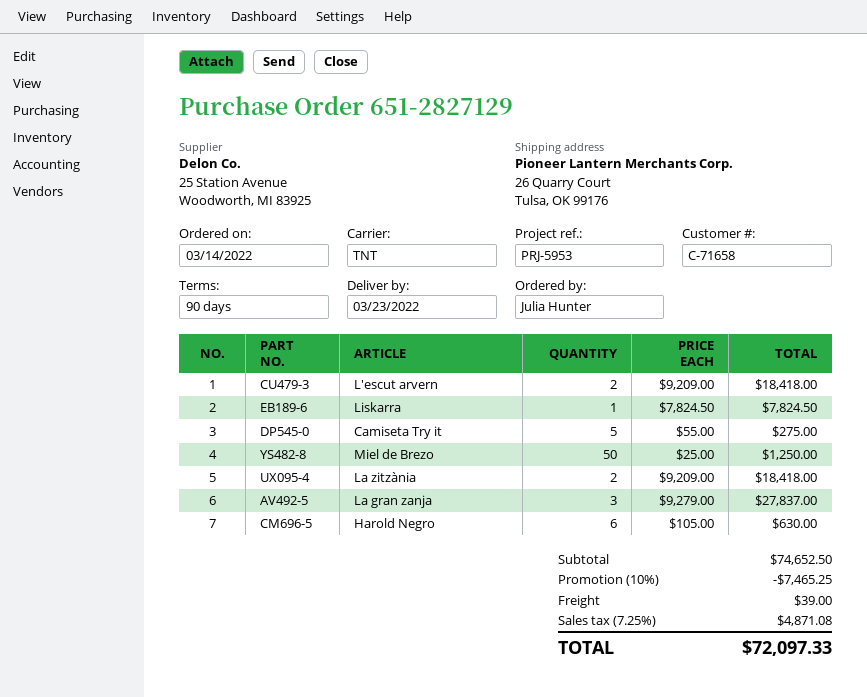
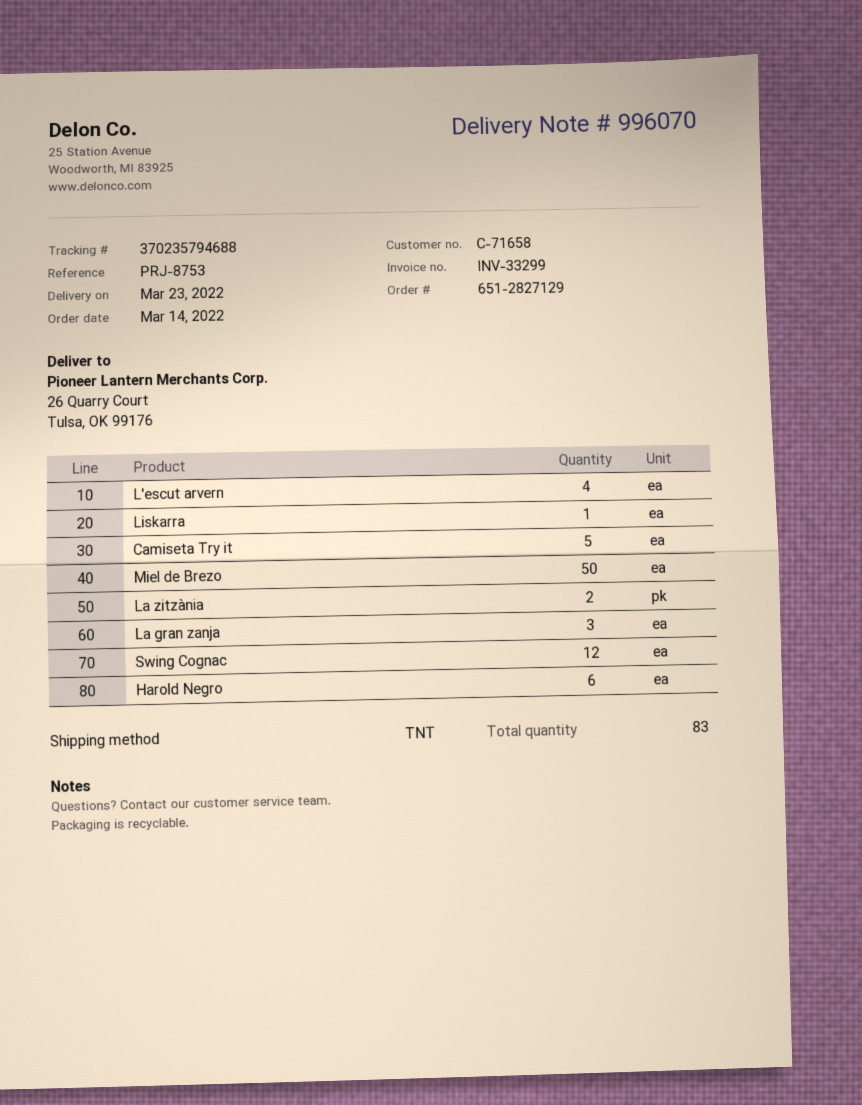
reference: PRJ-5953 -> PRJ-8753
L'escut arvern: 2 -> 4
Swing Cognac: none -> 12

